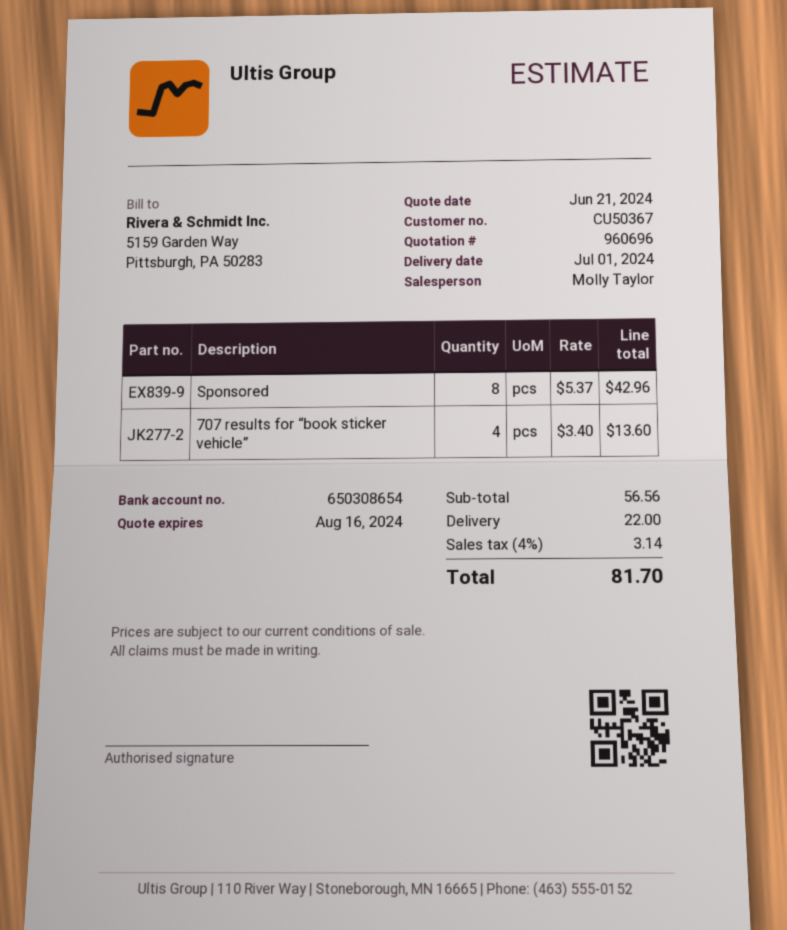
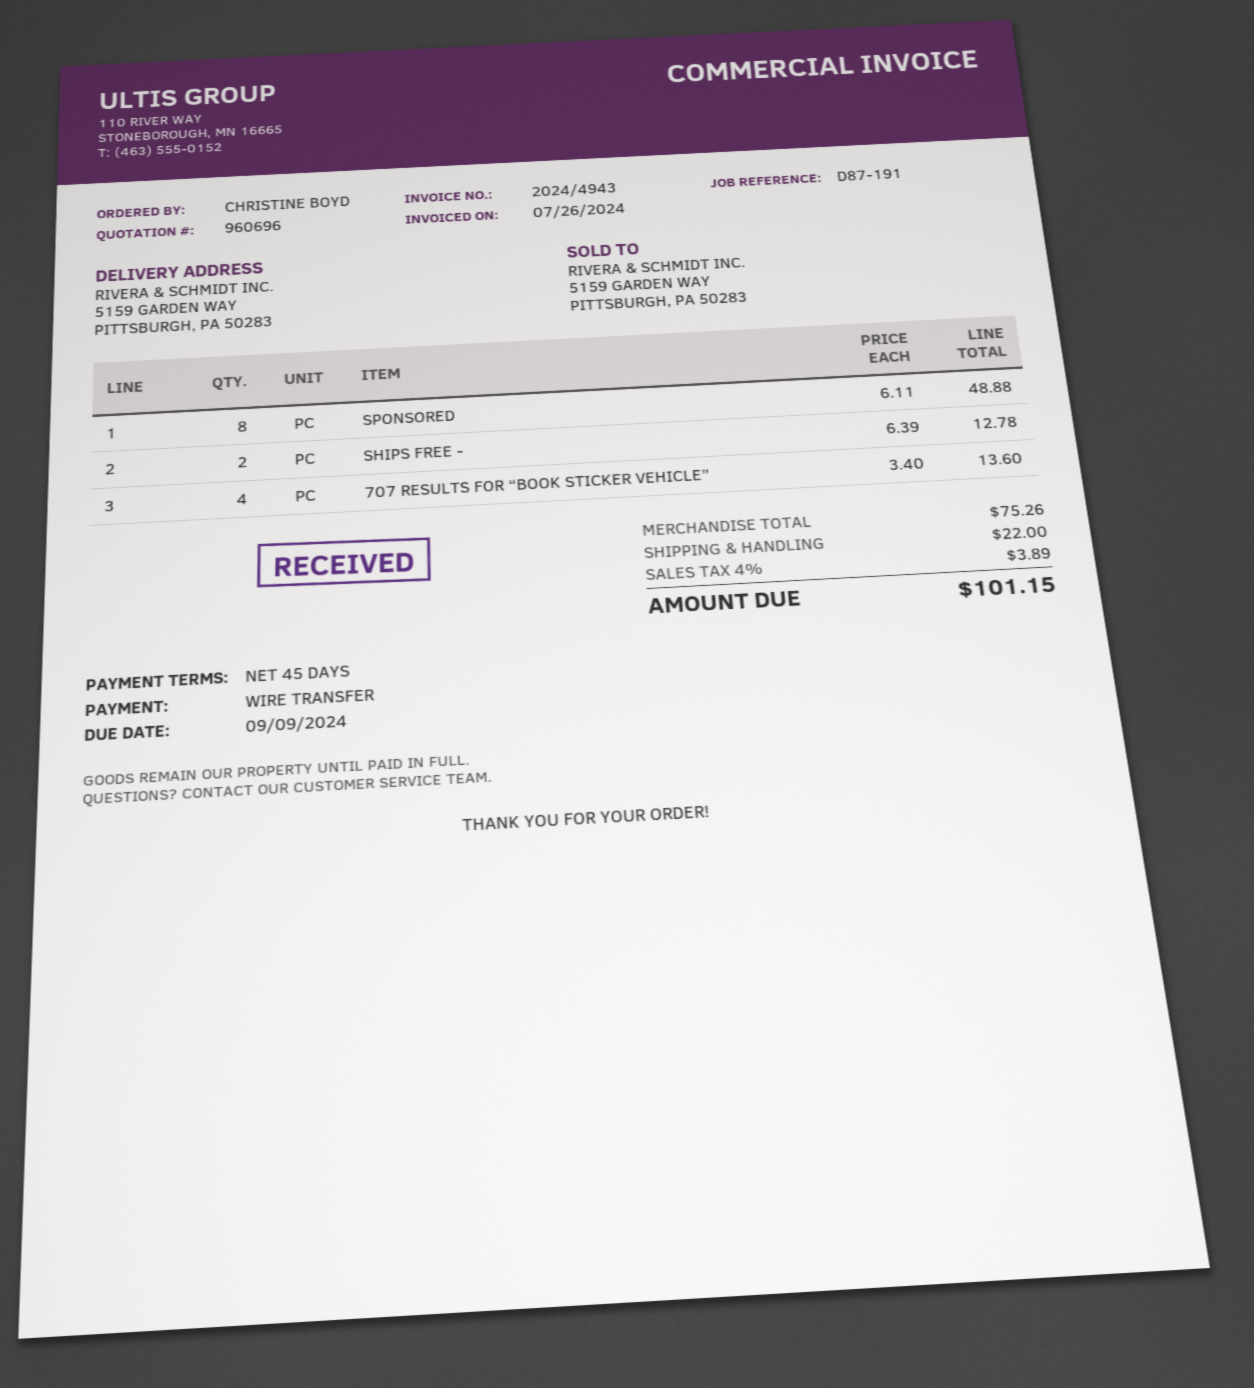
Sponsored: 8 x 5.37 = 42.96 -> 8 x 6.11 = 48.88
SHIPS FREE -: none -> 2 x 6.39 = 12.78
subtotal: 56.56 -> 75.26
tax: 4% = 3.14 -> 4% = 3.89
total: 81.70 -> 101.15

